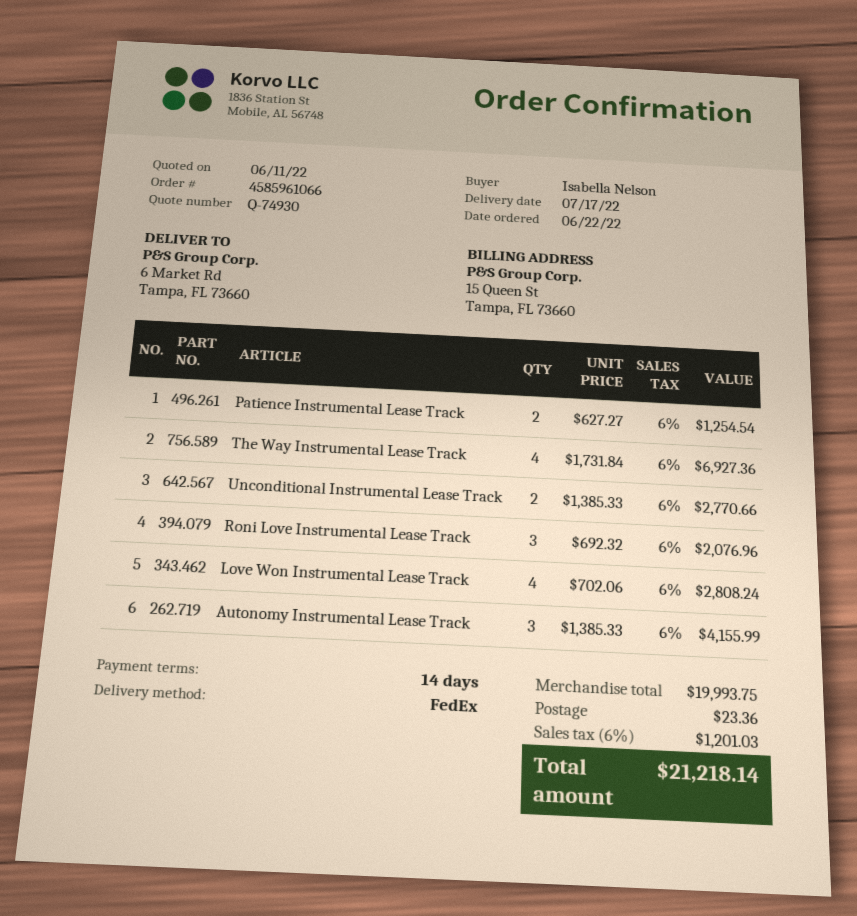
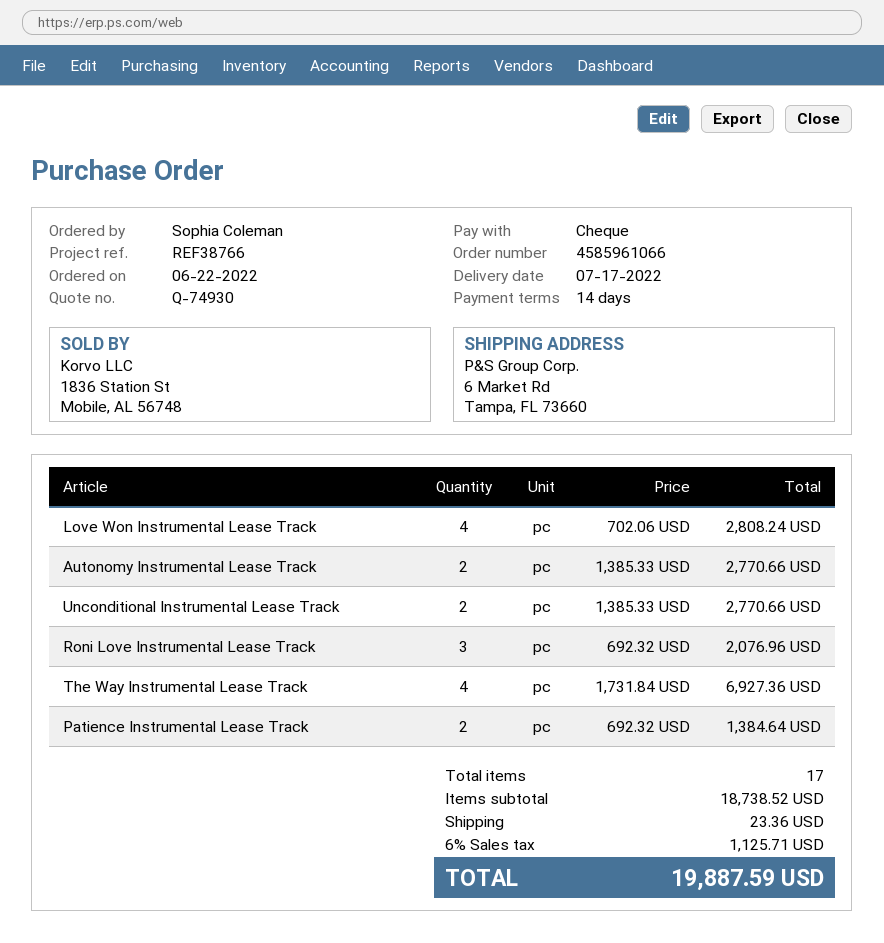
ordered by: Isabella Nelson -> Sophia Coleman
Patience Instrumental Lease Track: 2 x 627.27 = 1254.54 -> 2 x 692.32 = 1384.64
Autonomy Instrumental Lease Track: 3 x 1385.33 = 4155.99 -> 2 x 1385.33 = 2770.66
subtotal: 19993.75 -> 18738.52
tax: 6% = 1201.03 -> 6% = 1125.71
total: 21218.14 -> 19887.59

